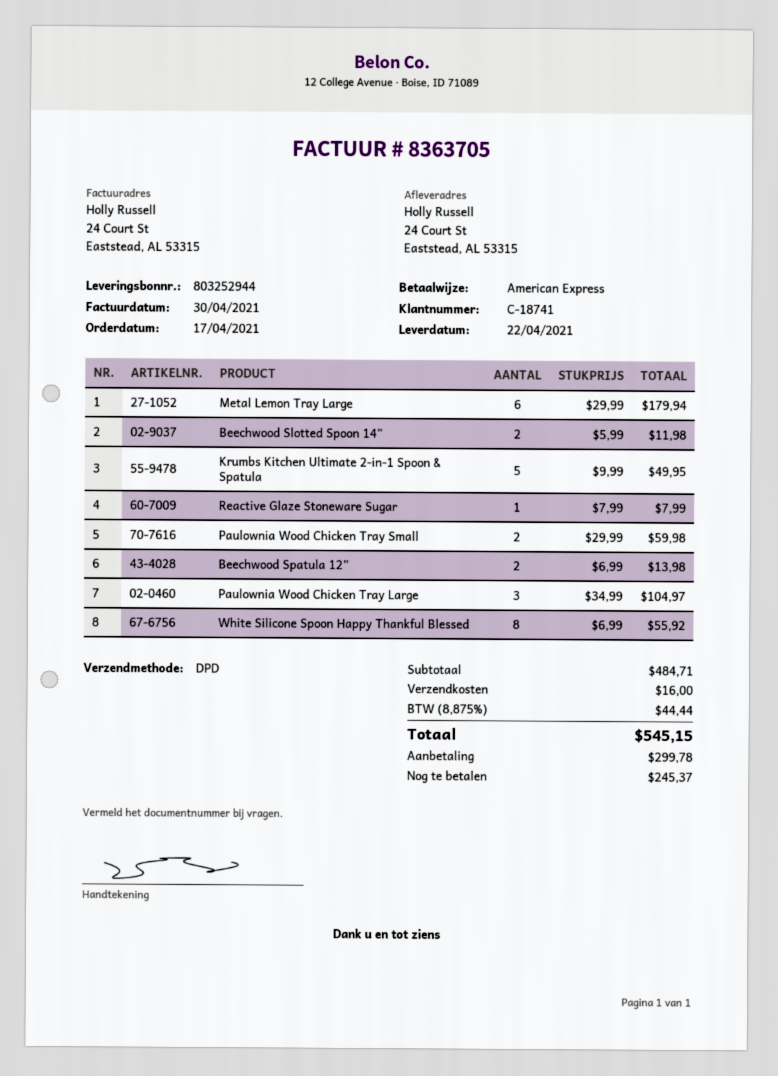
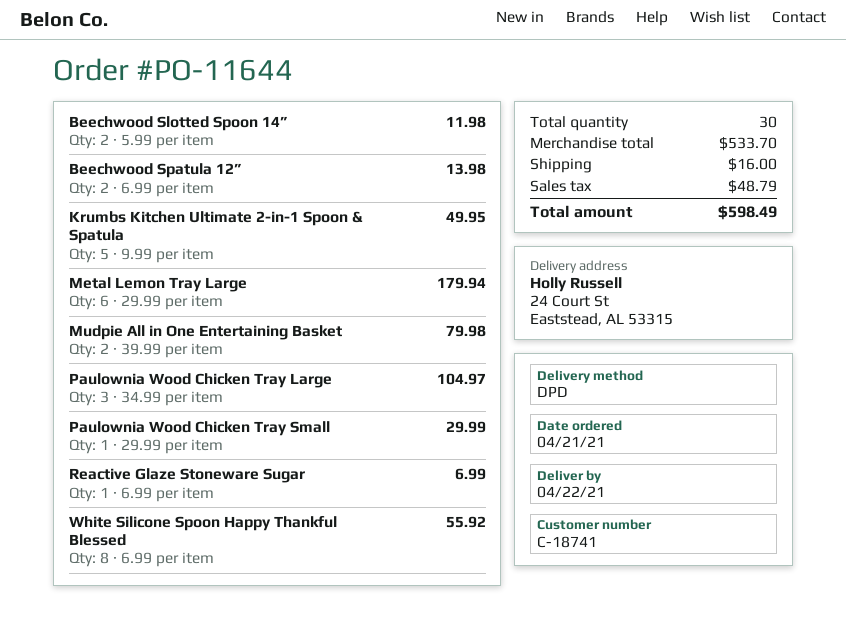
order date: 2021-04-17 -> 2021-04-21
Reactive Glaze Stoneware Sugar: 1 x 7.99 = 7.99 -> 1 x 6.99 = 6.99
Paulownia Wood Chicken Tray Small: 2 x 29.99 = 59.98 -> 1 x 29.99 = 29.99
Mudpie All in One Entertaining Basket: none -> 2 x 39.99 = 79.98
subtotal: 484.71 -> 533.70
tax: 44.44 -> 48.79
total: 545.15 -> 598.49

